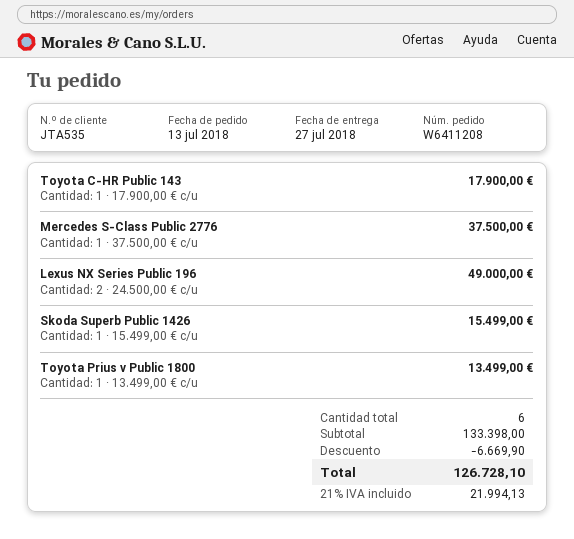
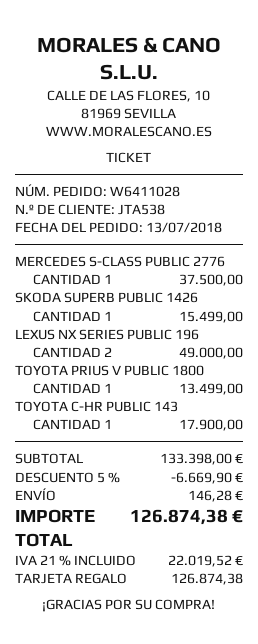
order number: W6411208 -> W6411028
customer number: JTA535 -> JTA538
shipping: none -> 146.28
tax: 21% = 21994.13 -> 21% = 22019.52
total: 126728.10 -> 126874.38

